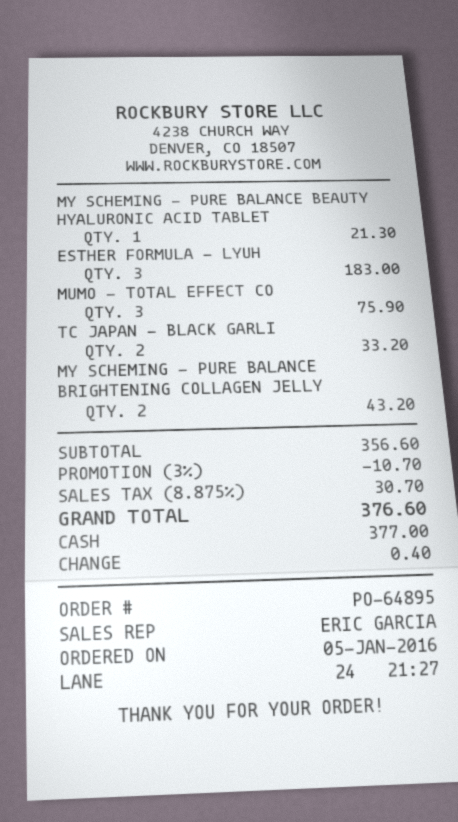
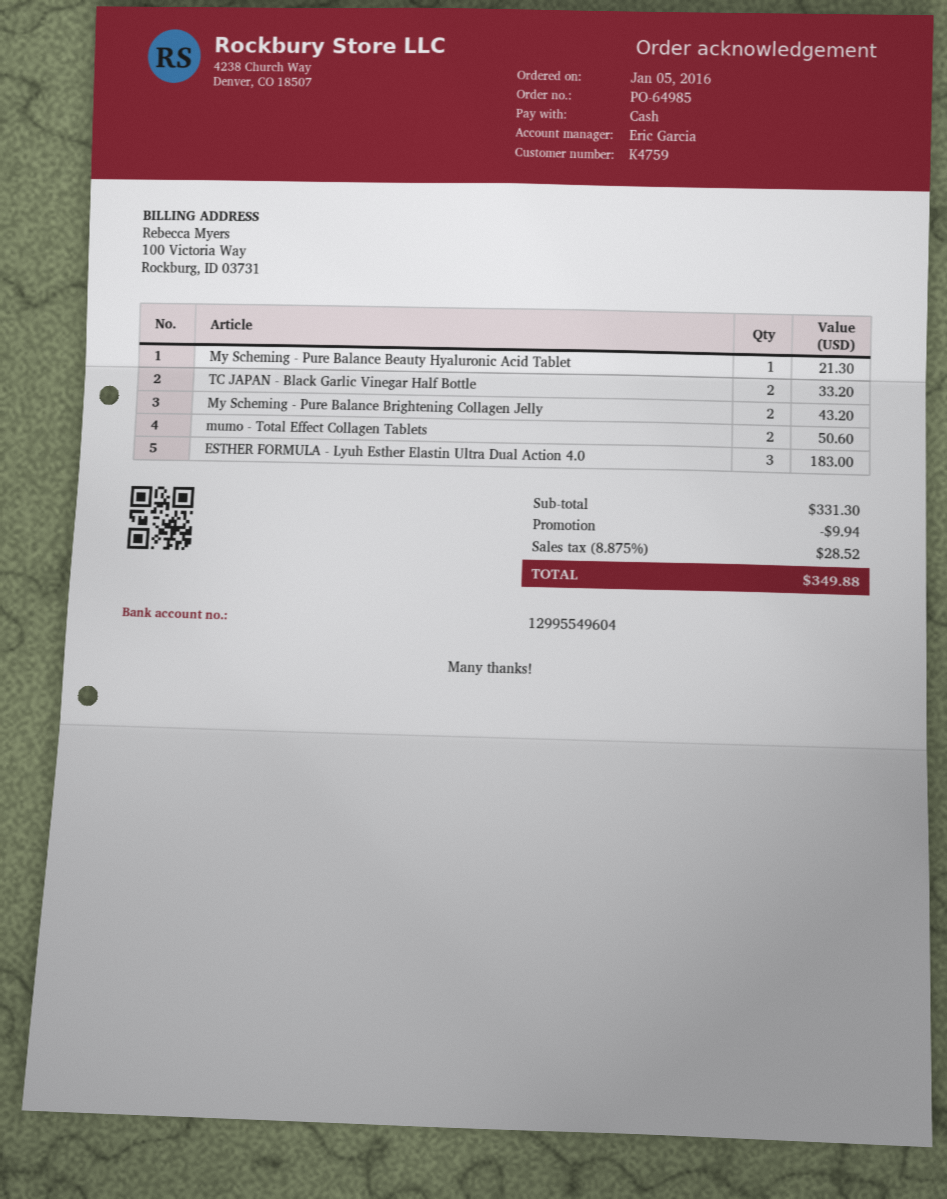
order number: PO-64895 -> PO-64985
MUMO - TOTAL EFFECT CO: 3 for 75.90 -> 2 for 50.60
subtotal: 356.60 -> 331.30
discount: 10.70 -> 9.94
tax: 8.875% = 30.70 -> 8.875% = 28.52
total: 376.60 -> 349.88

